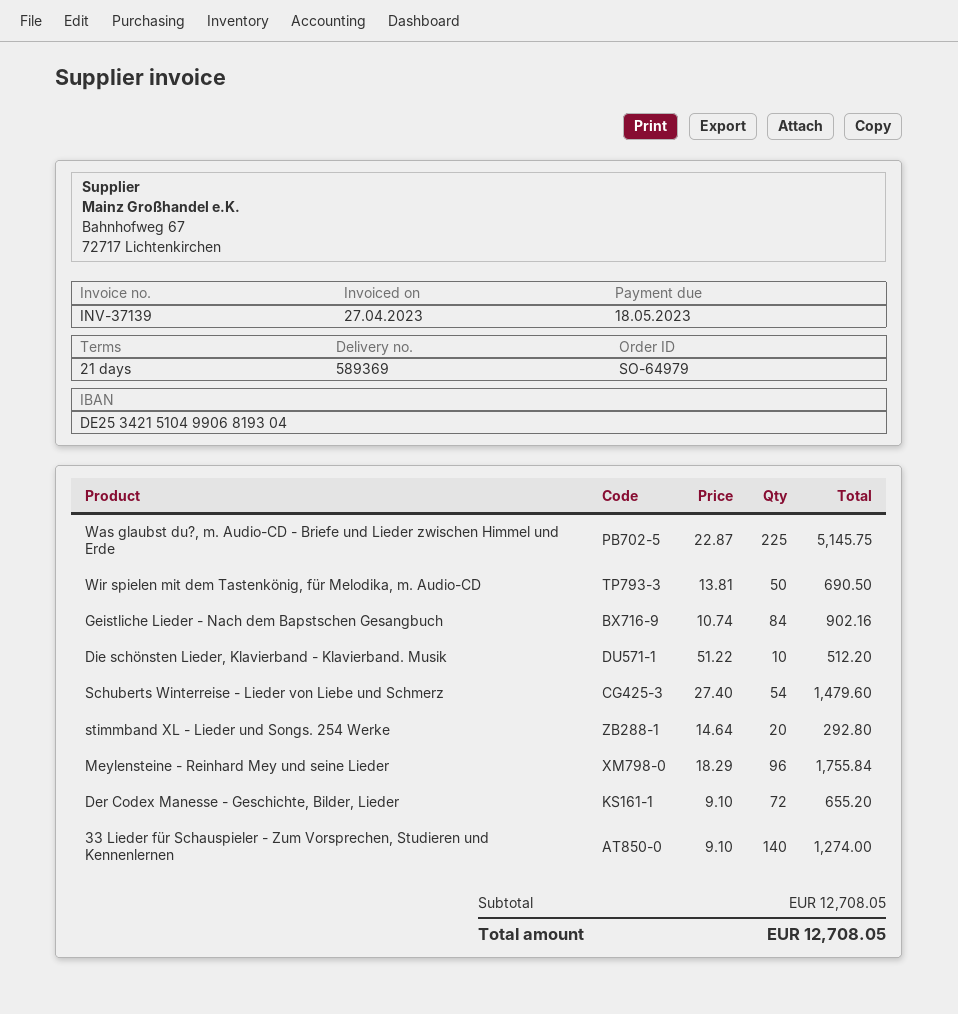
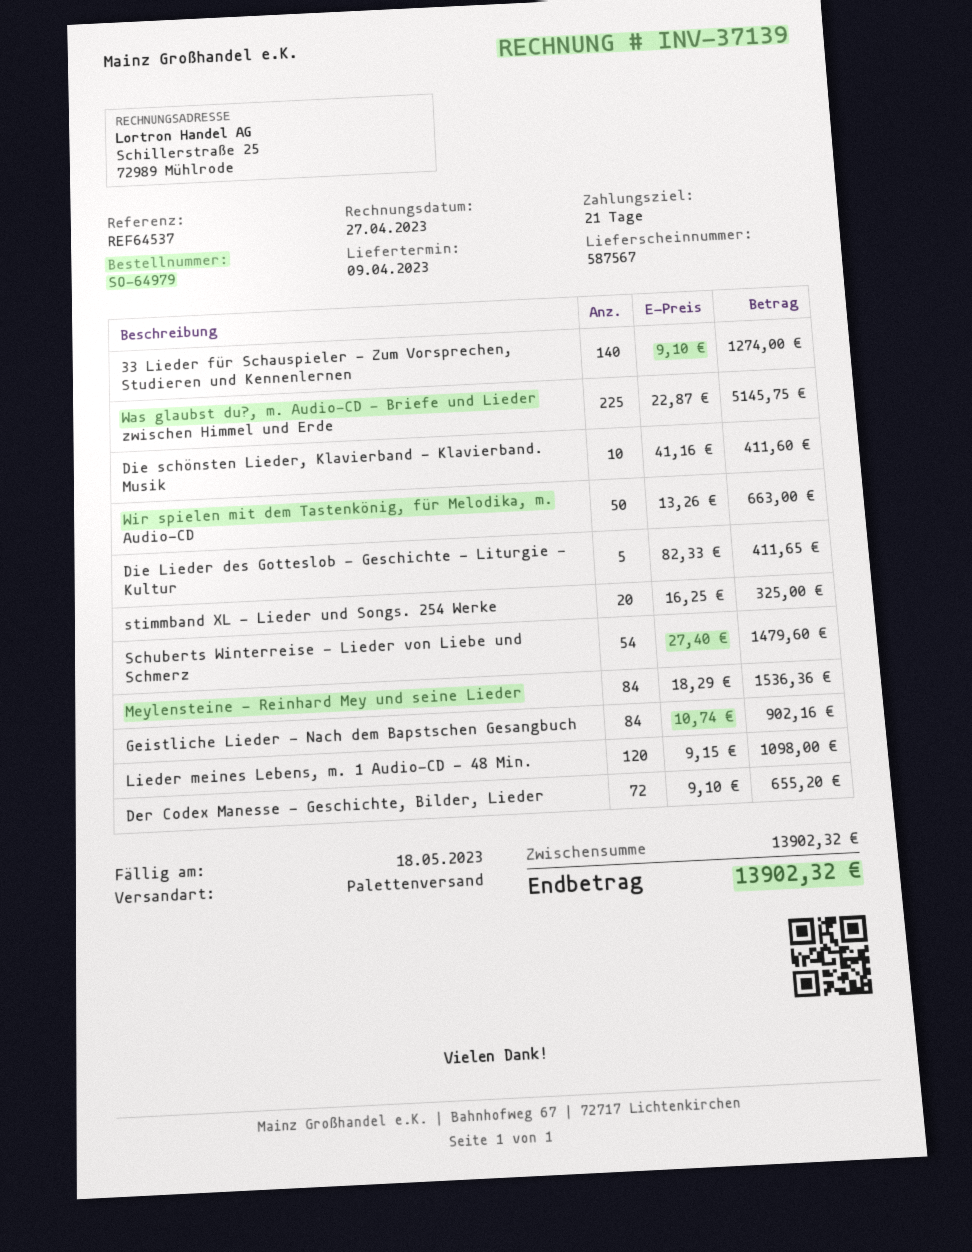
delivery note number: 589369 -> 587567
Wir spielen mit dem Tastenkönig, für Melodika, m. Audio-CD: 50 x 13.81 = 690.50 -> 50 x 13.26 = 663.00
Die schönsten Lieder, Klavierband - Klavierband. Musik: 10 x 51.22 = 512.20 -> 10 x 41.16 = 411.60
stimmband XL - Lieder und Songs. 254 Werke: 20 x 14.64 = 292.80 -> 20 x 16.25 = 325.00
Meylensteine - Reinhard Mey und seine Lieder: 96 x 18.29 = 1755.84 -> 84 x 18.29 = 1536.36
Die Lieder des Gotteslob - Geschichte - Liturgie - Kultur: none -> 5 x 82.33 = 411.65
Lieder meines Lebens, m. 1 Audio-CD - 48 Min.: none -> 120 x 9.15 = 1098.00
subtotal: 12708.05 -> 13902.32
total: 12708.05 -> 13902.32

